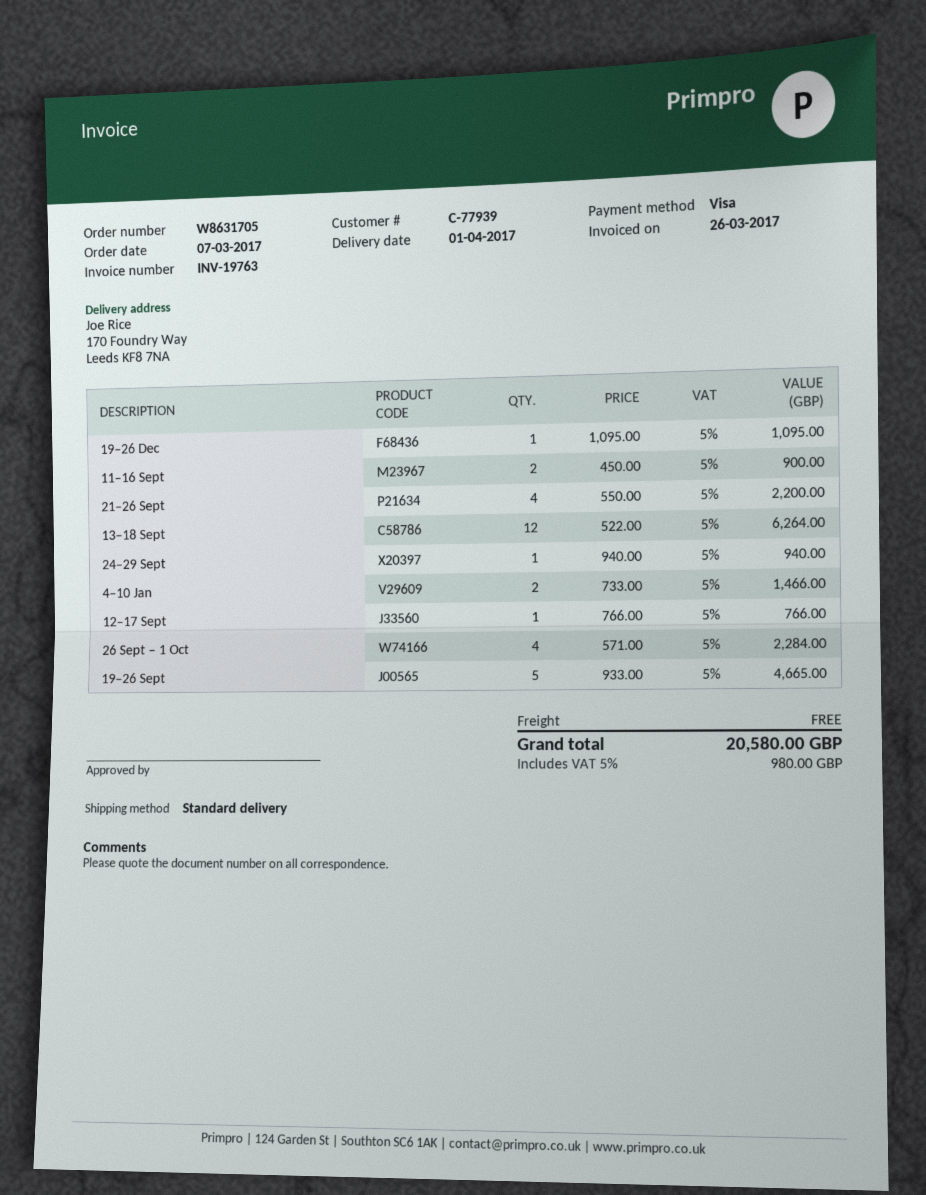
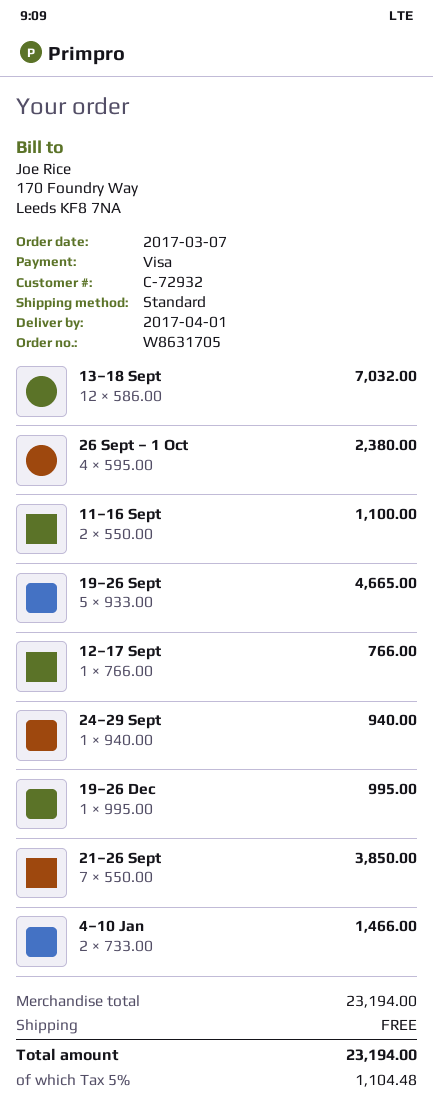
customer number: C-77939 -> C-72932
19–26 Dec: 1 x 1095.00 = 1095.00 -> 1 x 995.00 = 995.00
11–16 Sept: 2 x 450.00 = 900.00 -> 2 x 550.00 = 1100.00
21–26 Sept: 4 x 550.00 = 2200.00 -> 7 x 550.00 = 3850.00
13–18 Sept: 12 x 522.00 = 6264.00 -> 12 x 586.00 = 7032.00
26 Sept – 1 Oct: 4 x 571.00 = 2284.00 -> 4 x 595.00 = 2380.00
tax: 5% = 980.00 -> 5% = 1104.48
total: 20580.00 -> 23194.00

